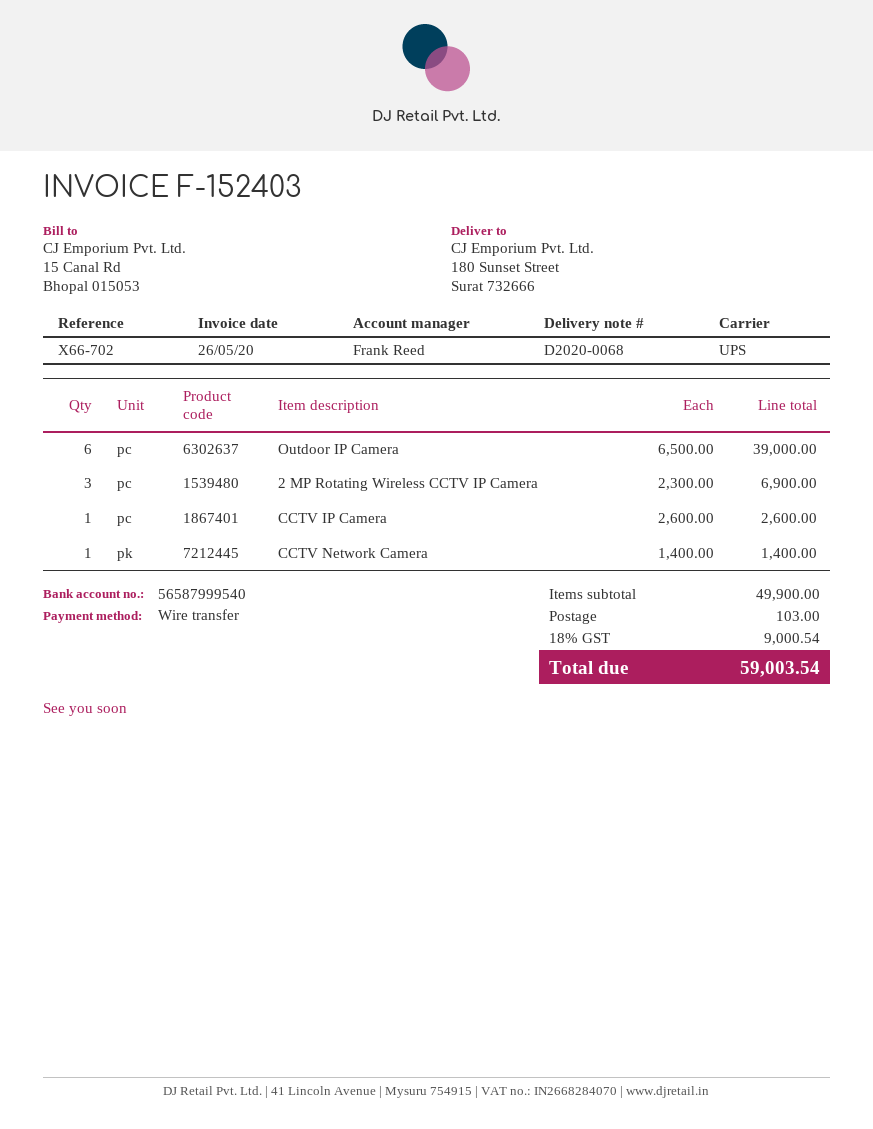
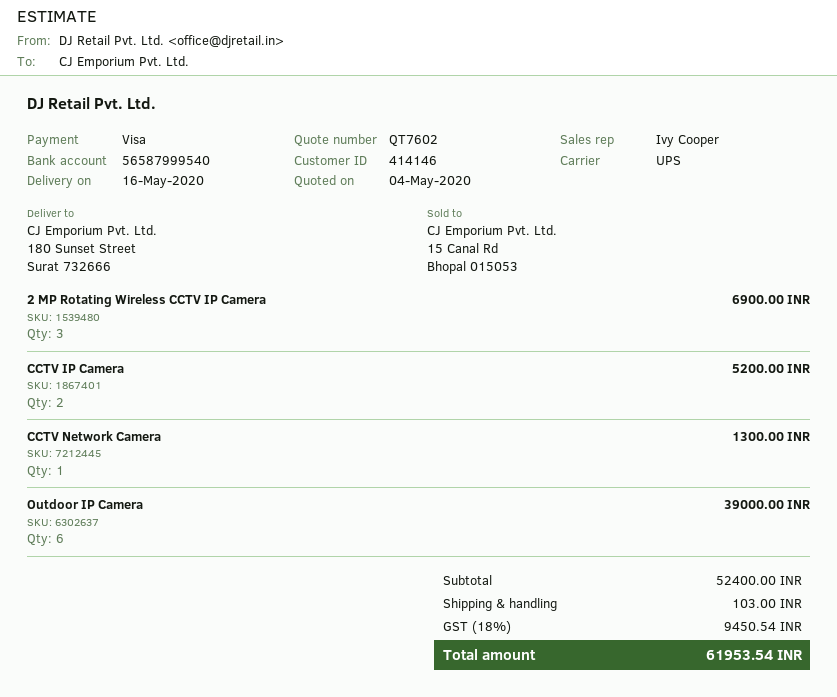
sales rep: Frank Reed -> Ivy Cooper
payment method: bank transfer -> Visa
CCTV IP Camera: 1 for 2600.00 -> 2 for 5200.00
CCTV Network Camera: 1 for 1400.00 -> 1 for 1300.00
subtotal: 49900.00 -> 52400.00
tax: 18% = 9000.54 -> 18% = 9450.54
total: 59003.54 -> 61953.54

